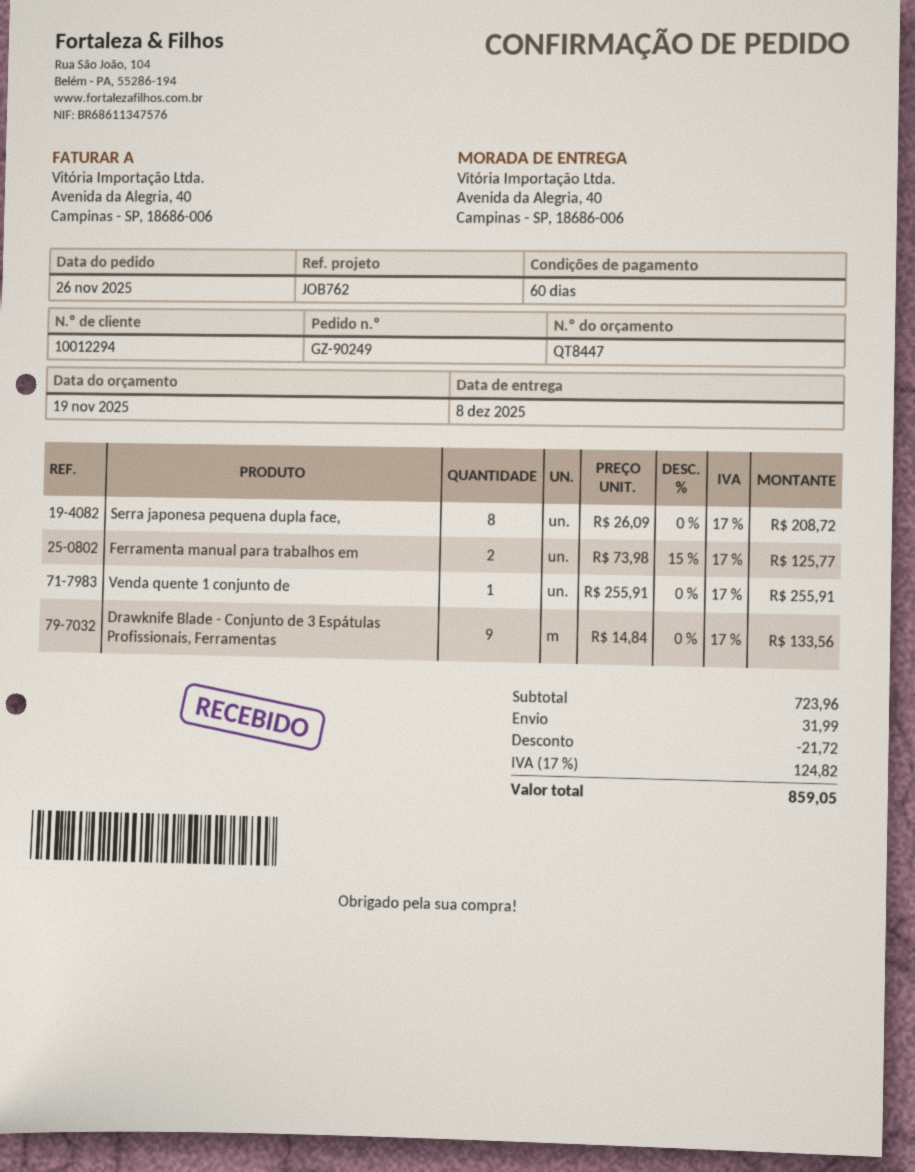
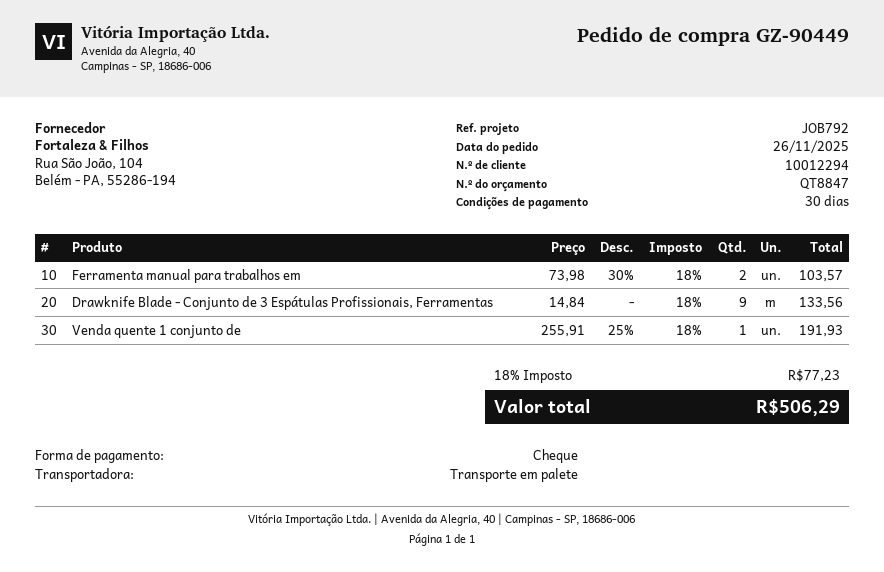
quote number: QT8447 -> QT8847
order number: GZ-90249 -> GZ-90449
payment terms: 60 days -> 30 days
reference: JOB762 -> JOB792
Serra japonesa pequena dupla face,: 8 x 26.09 = 208.72 -> none
Ferramenta manual para trabalhos em: 2 x 73.98 - 15% = 125.77 -> 2 x 73.98 - 30% = 103.57
Venda quente 1 conjunto de: 1 x 255.91 = 255.91 -> 1 x 255.91 - 25% = 191.93
discount: 21.72 -> none
shipping: 31.99 -> none
tax: 17% = 124.82 -> 18% = 77.23
total: 859.05 -> 506.29

